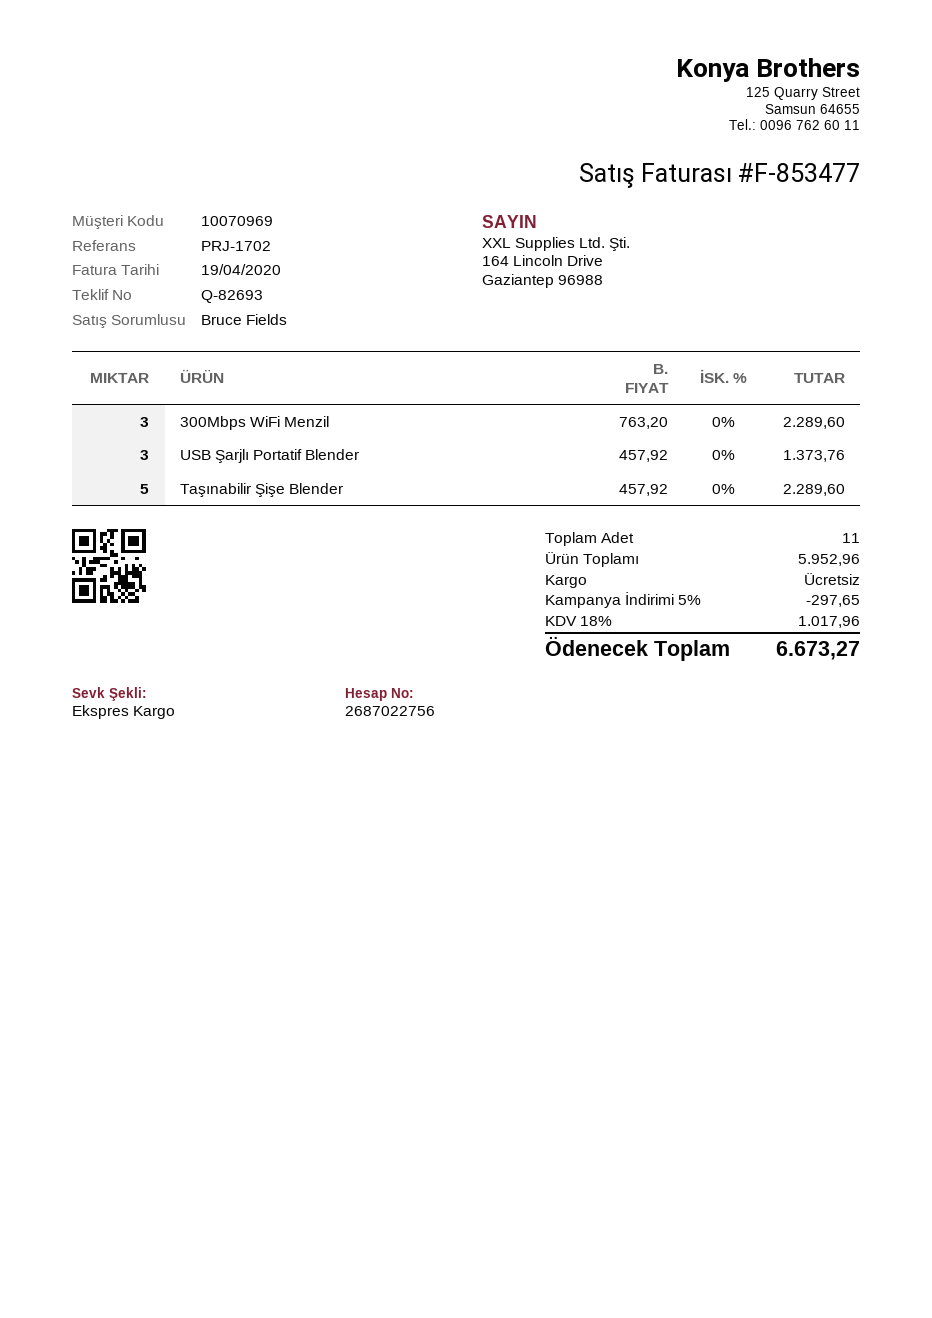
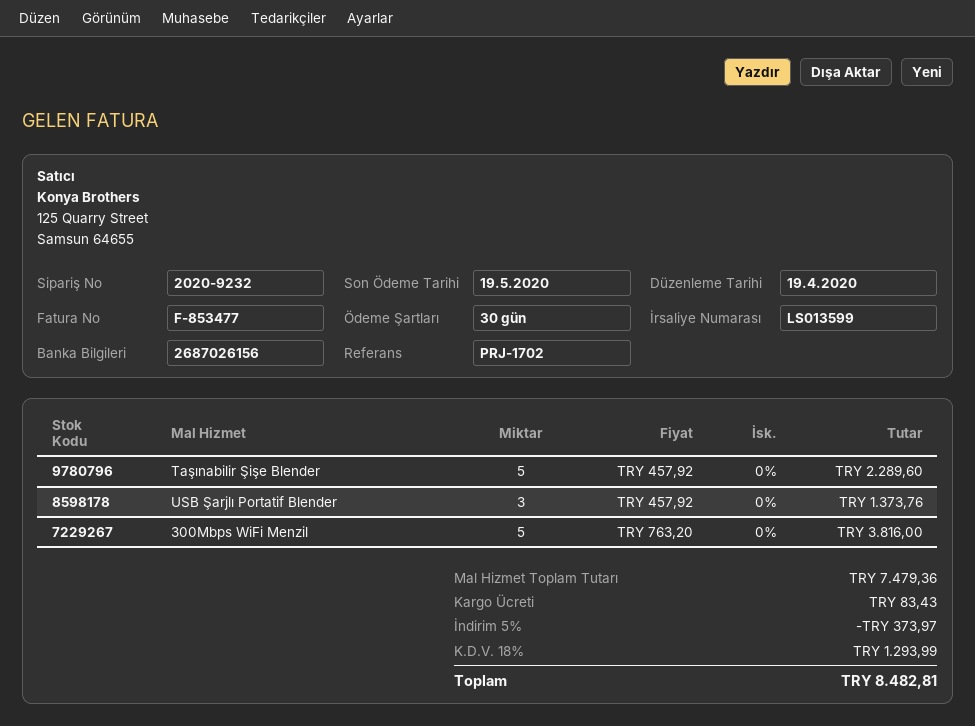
bank account: 2687022756 -> 2687026156
300Mbps WiFi Menzil: 3 x 763.20 = 2289.60 -> 5 x 763.20 = 3816.00
subtotal: 5952.96 -> 7479.36
discount: 5% = 297.65 -> 5% = 373.97
shipping: 0.00 -> 83.43
tax: 18% = 1017.96 -> 18% = 1293.99
total: 6673.27 -> 8482.81

